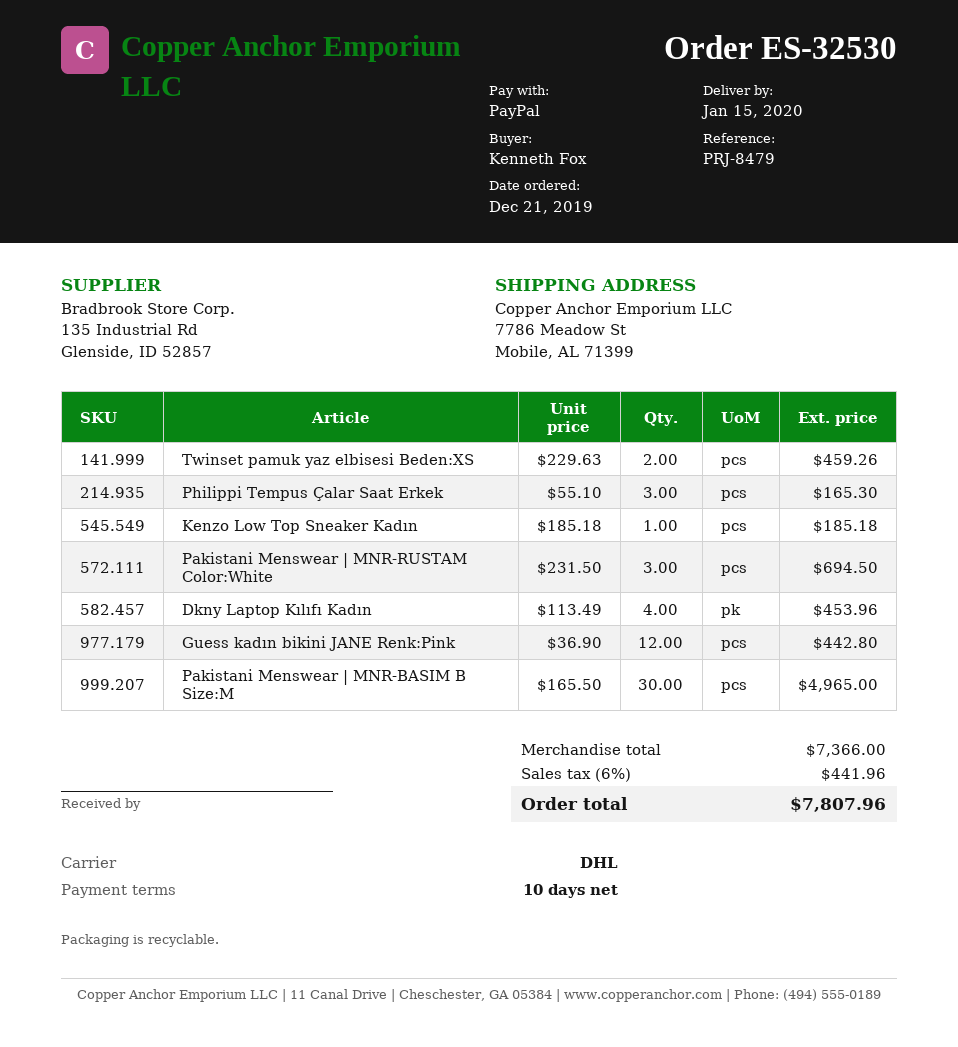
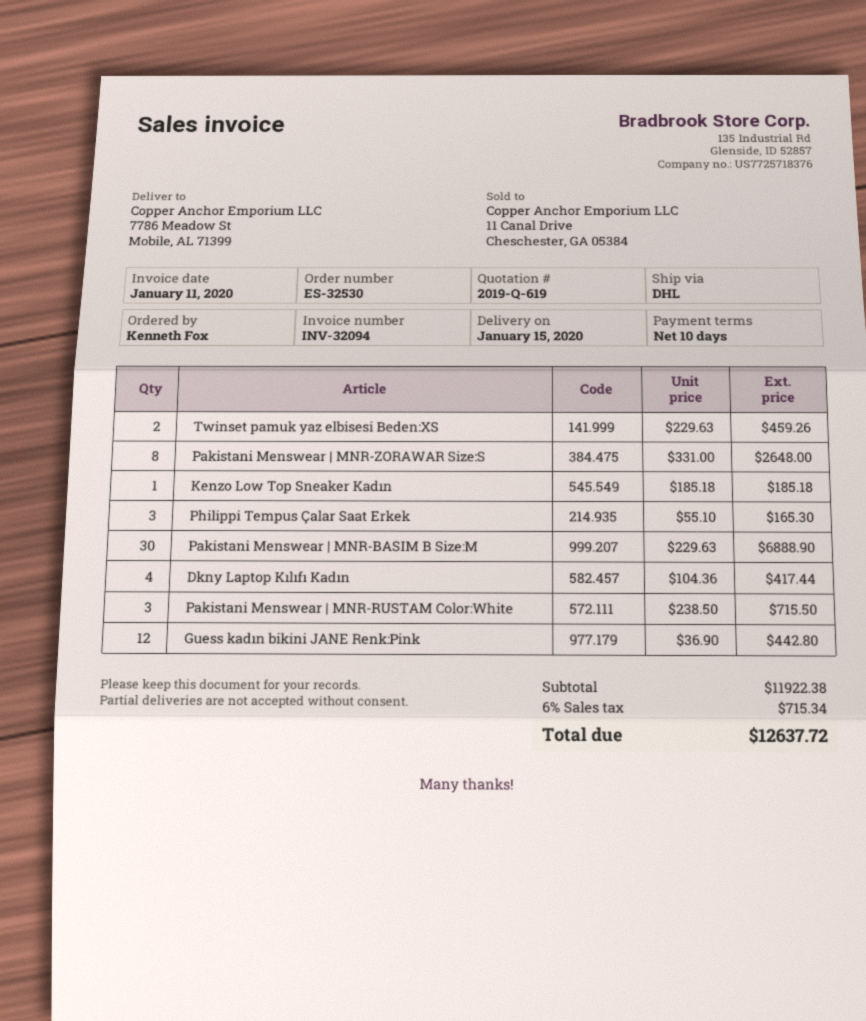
Pakistani Menswear | MNR-RUSTAM Color:White: 3 x 231.50 = 694.50 -> 3 x 238.50 = 715.50
Dkny Laptop Kılıfı Kadın: 4 x 113.49 = 453.96 -> 4 x 104.36 = 417.44
Pakistani Menswear | MNR-BASIM B Size:M: 30 x 165.50 = 4965.00 -> 30 x 229.63 = 6888.90
Pakistani Menswear | MNR-ZORAWAR Size:S: none -> 8 x 331.00 = 2648.00
subtotal: 7366.00 -> 11922.38
tax: 6% = 441.96 -> 6% = 715.34
total: 7807.96 -> 12637.72

